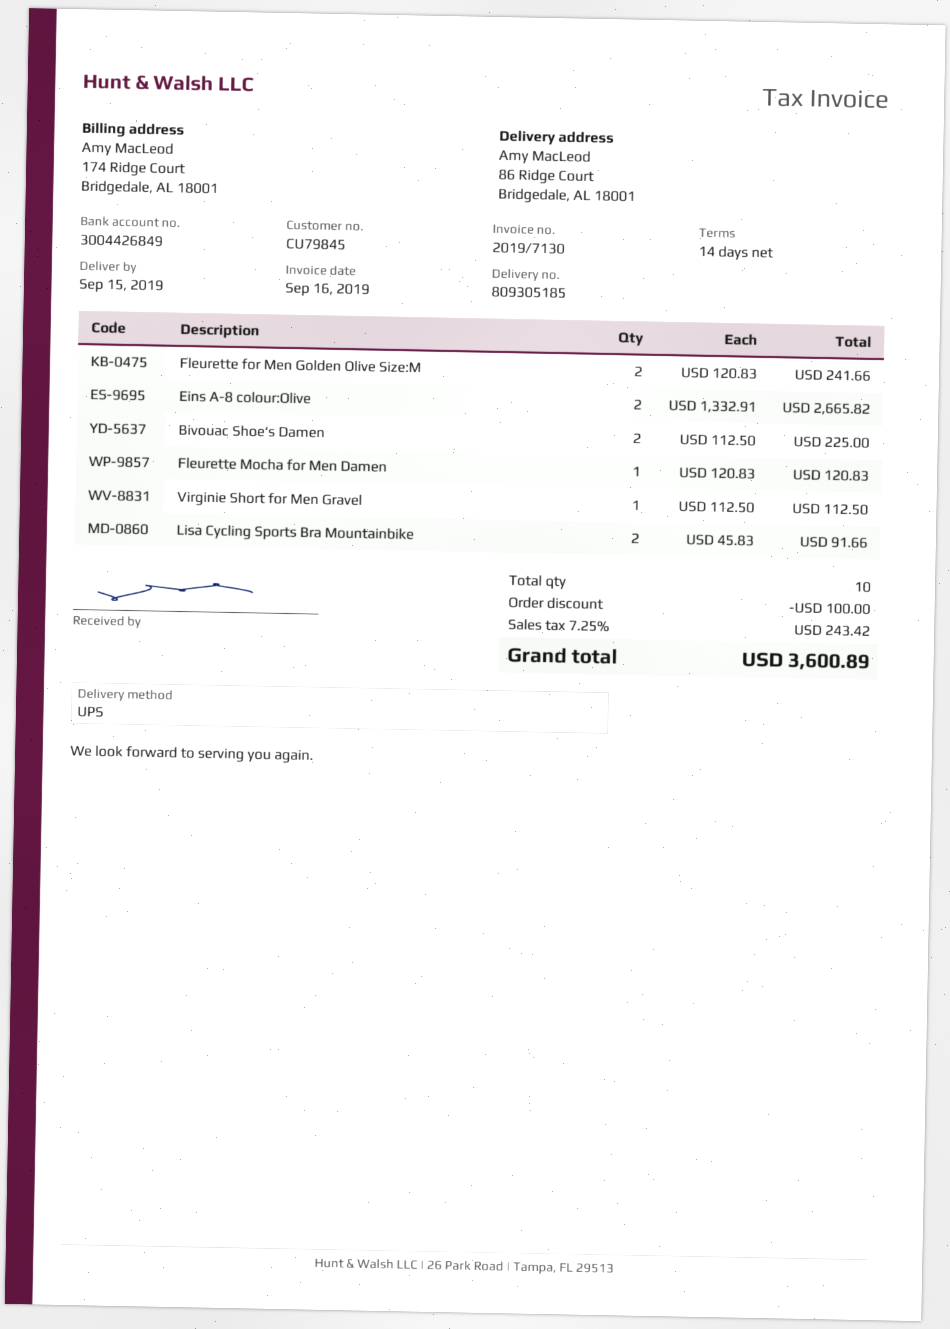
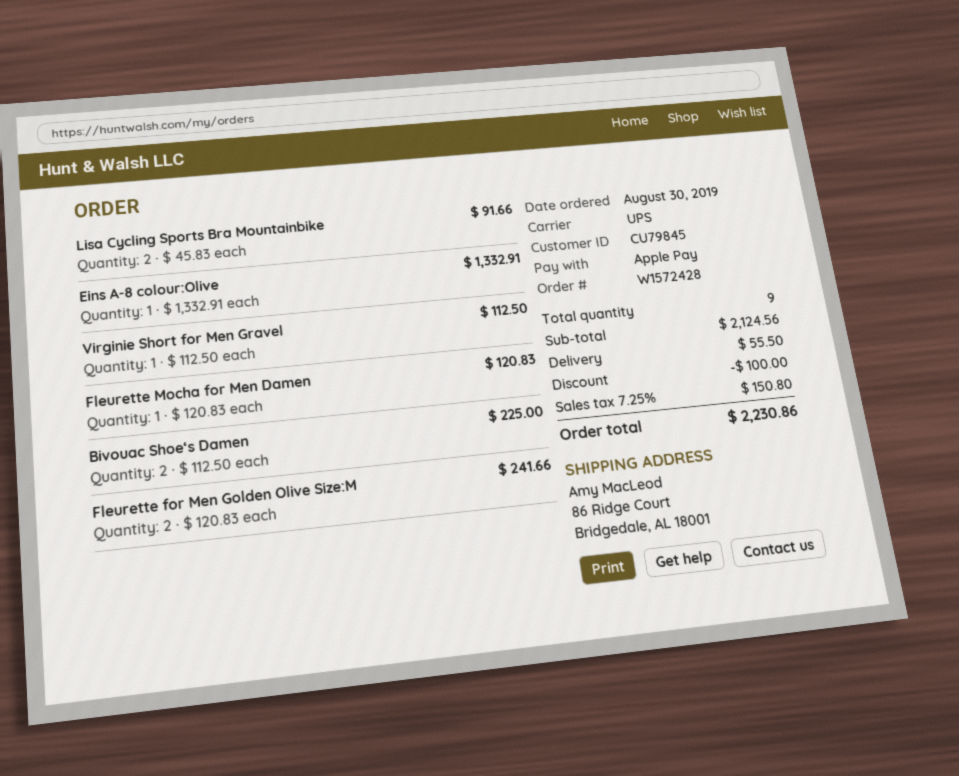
Eins A-8 colour:Olive: 2 x 1332.91 = 2665.82 -> 1 x 1332.91 = 1332.91
total quantity: 10 -> 9
shipping: none -> 55.50
tax: 7.25% = 243.42 -> 7.25% = 150.80
total: 3600.89 -> 2230.86

